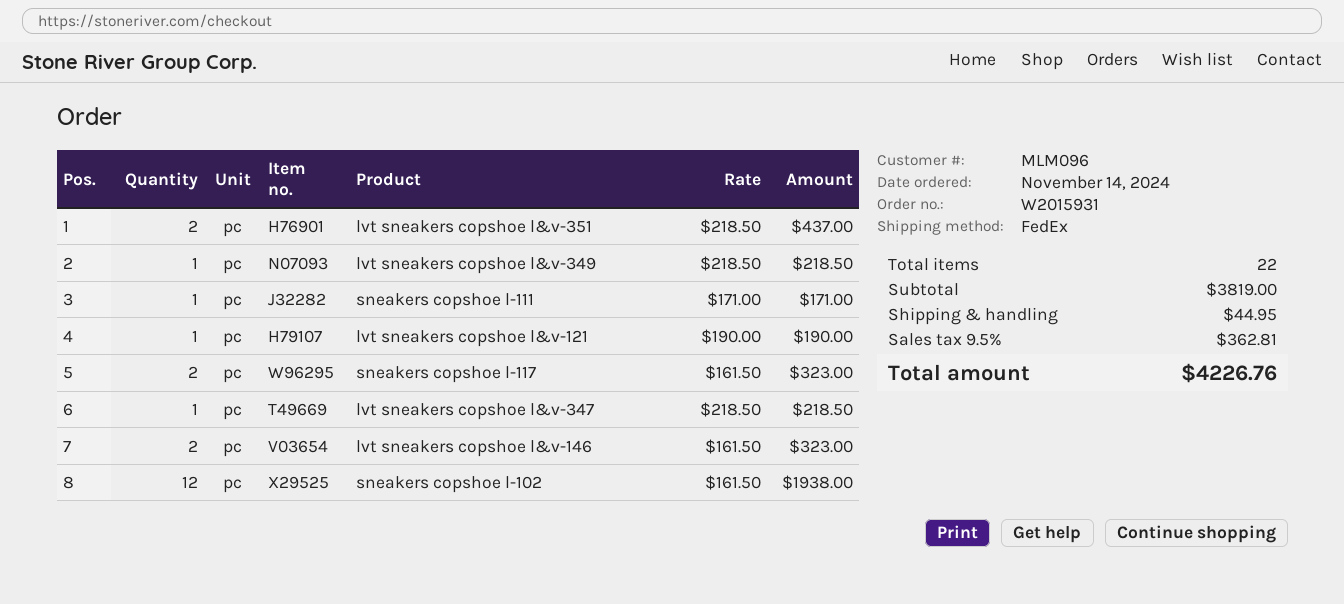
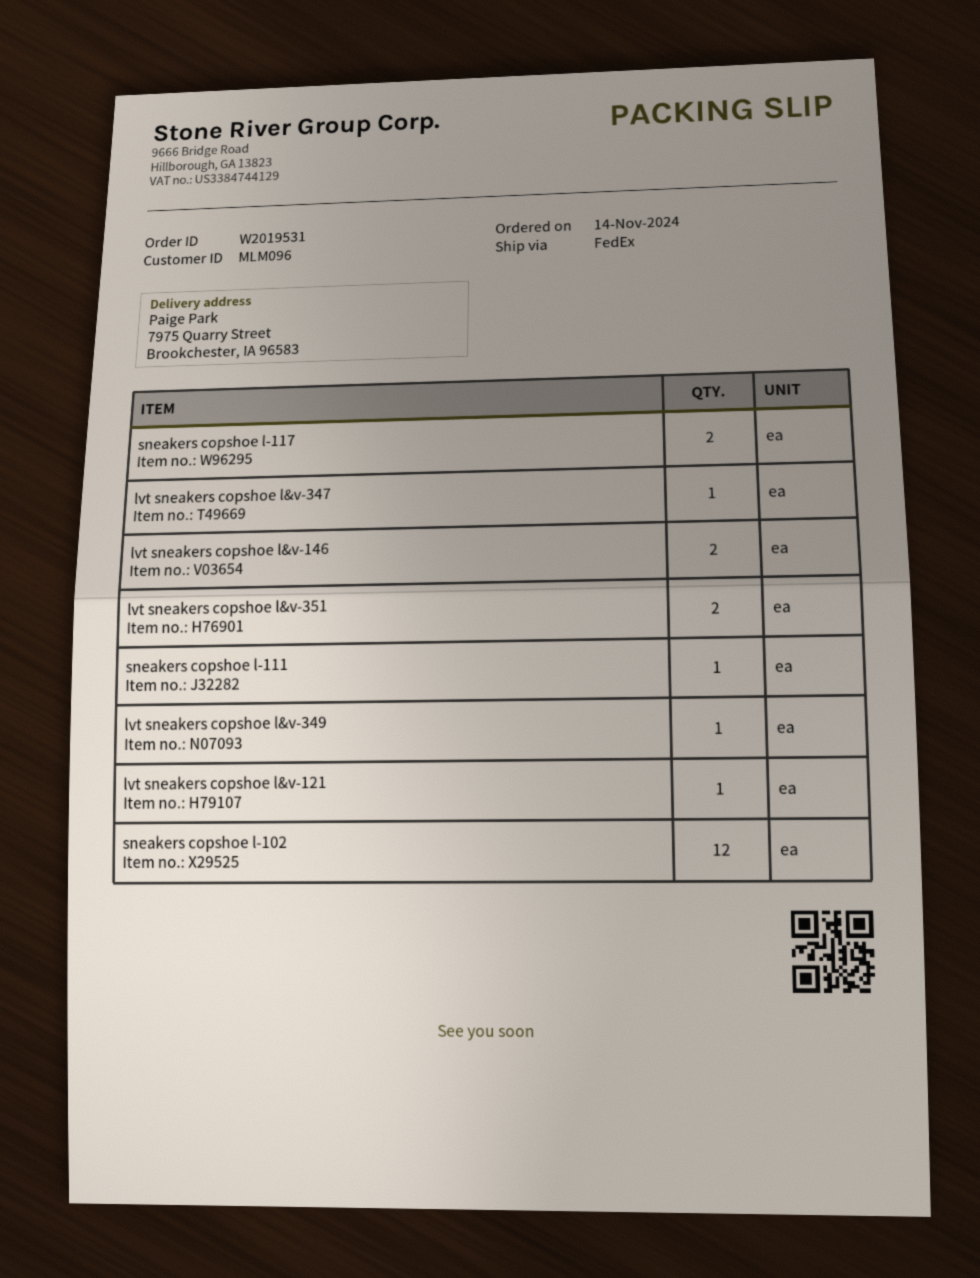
order number: W2015931 -> W2019531

